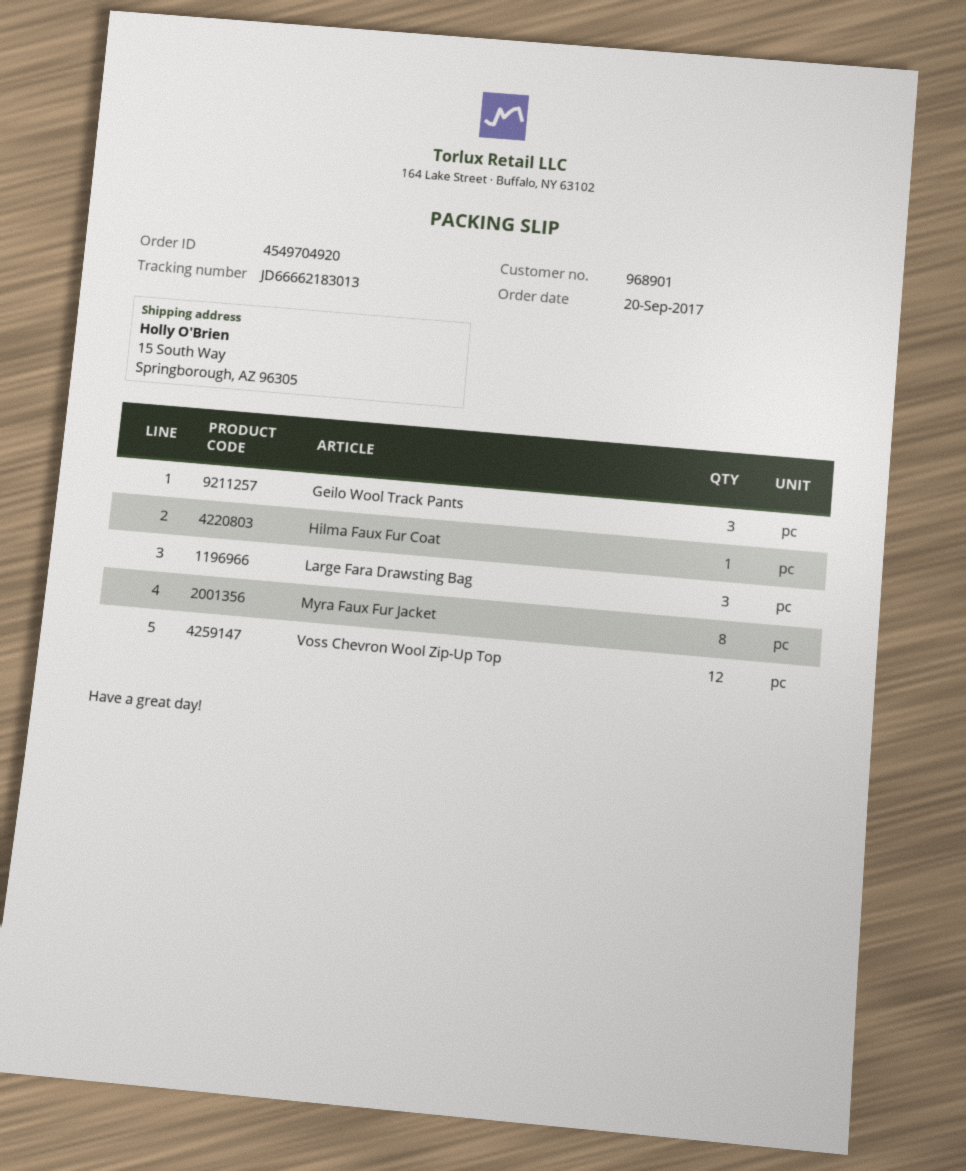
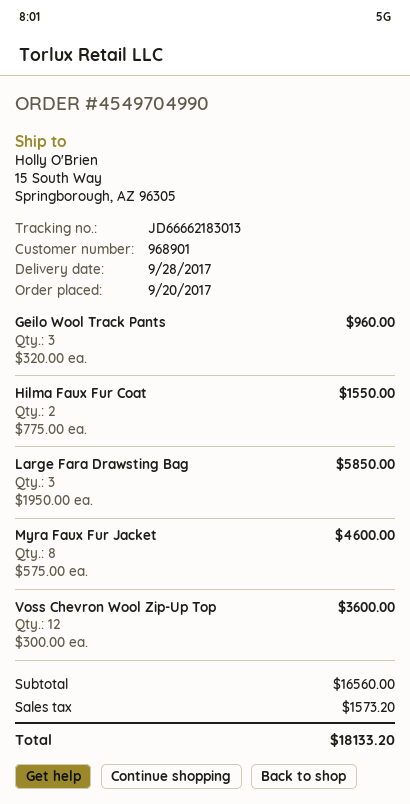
order number: 4549704920 -> 4549704990
Hilma Faux Fur Coat: 1 -> 2

